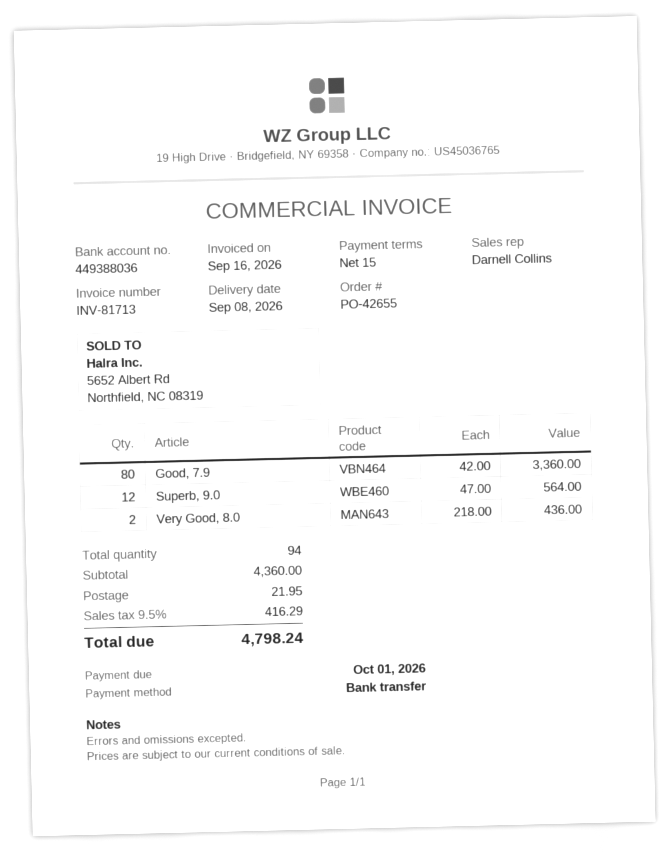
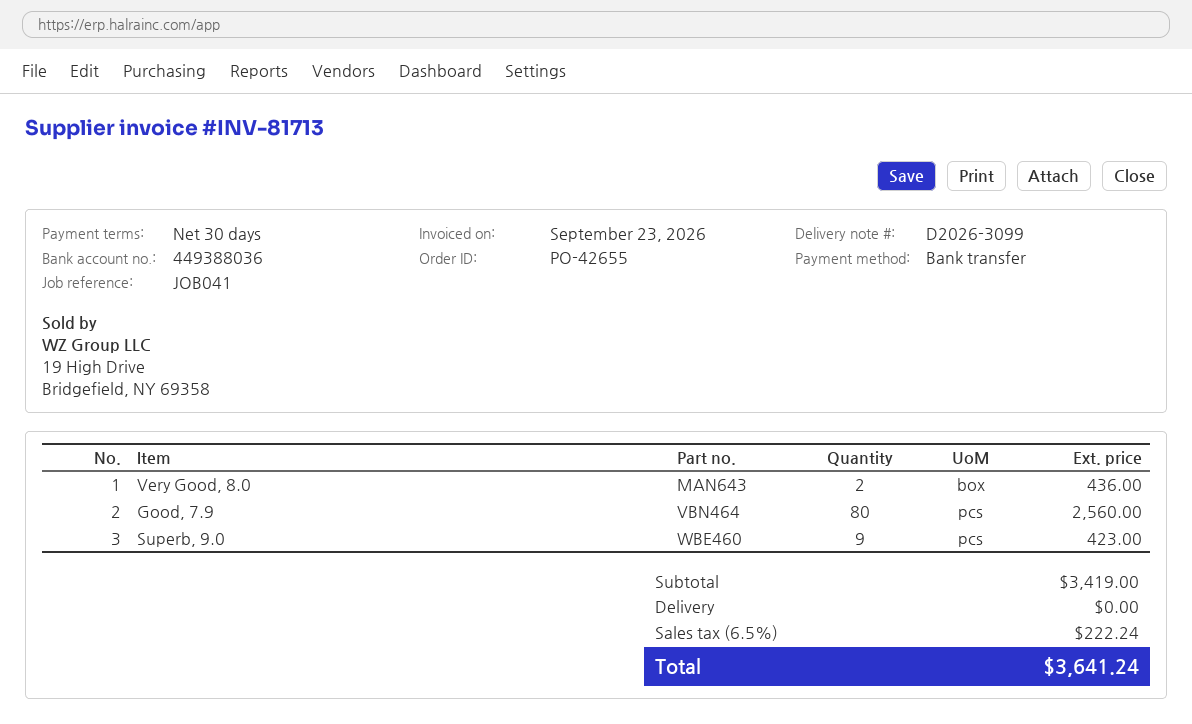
invoice date: 2026-09-16 -> 2026-09-23
payment terms: 15 days -> 30 days
Good, 7.9: 80 for 3360.00 -> 80 for 2560.00
Superb, 9.0: 12 for 564.00 -> 9 for 423.00
subtotal: 4360.00 -> 3419.00
shipping: 21.95 -> 0.00
tax: 9.5% = 416.29 -> 6.5% = 222.24
total: 4798.24 -> 3641.24

